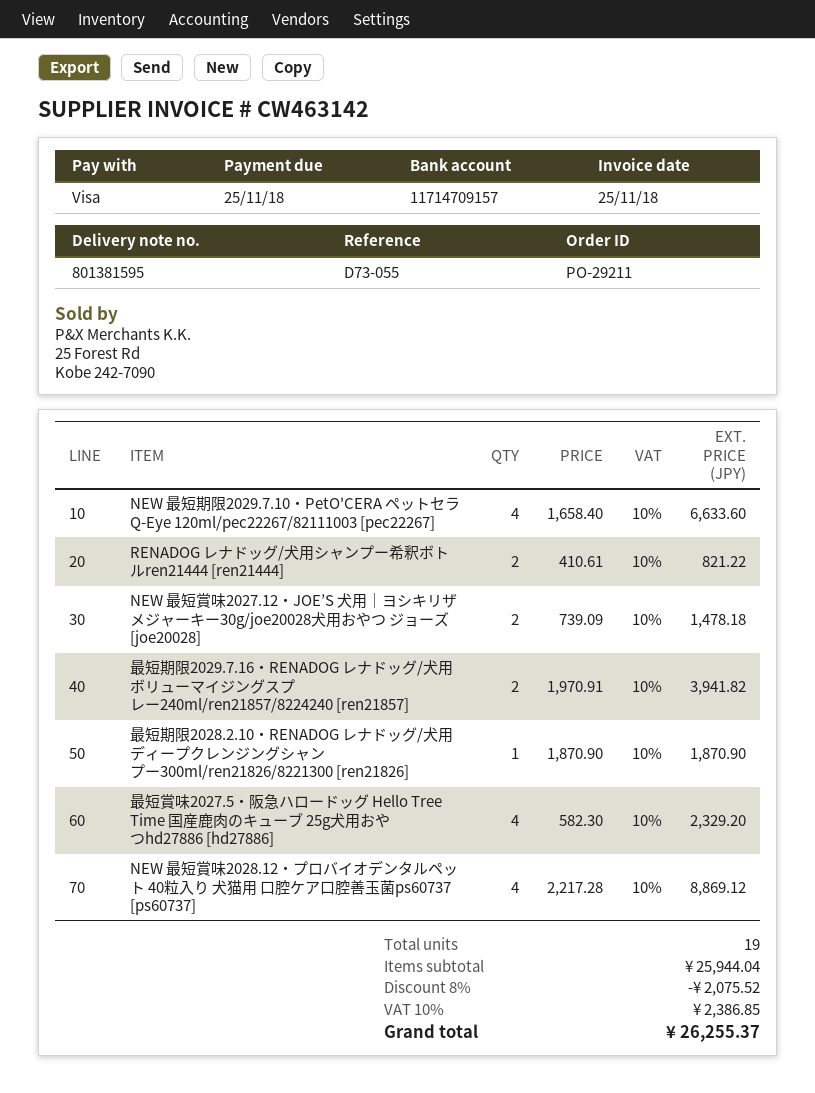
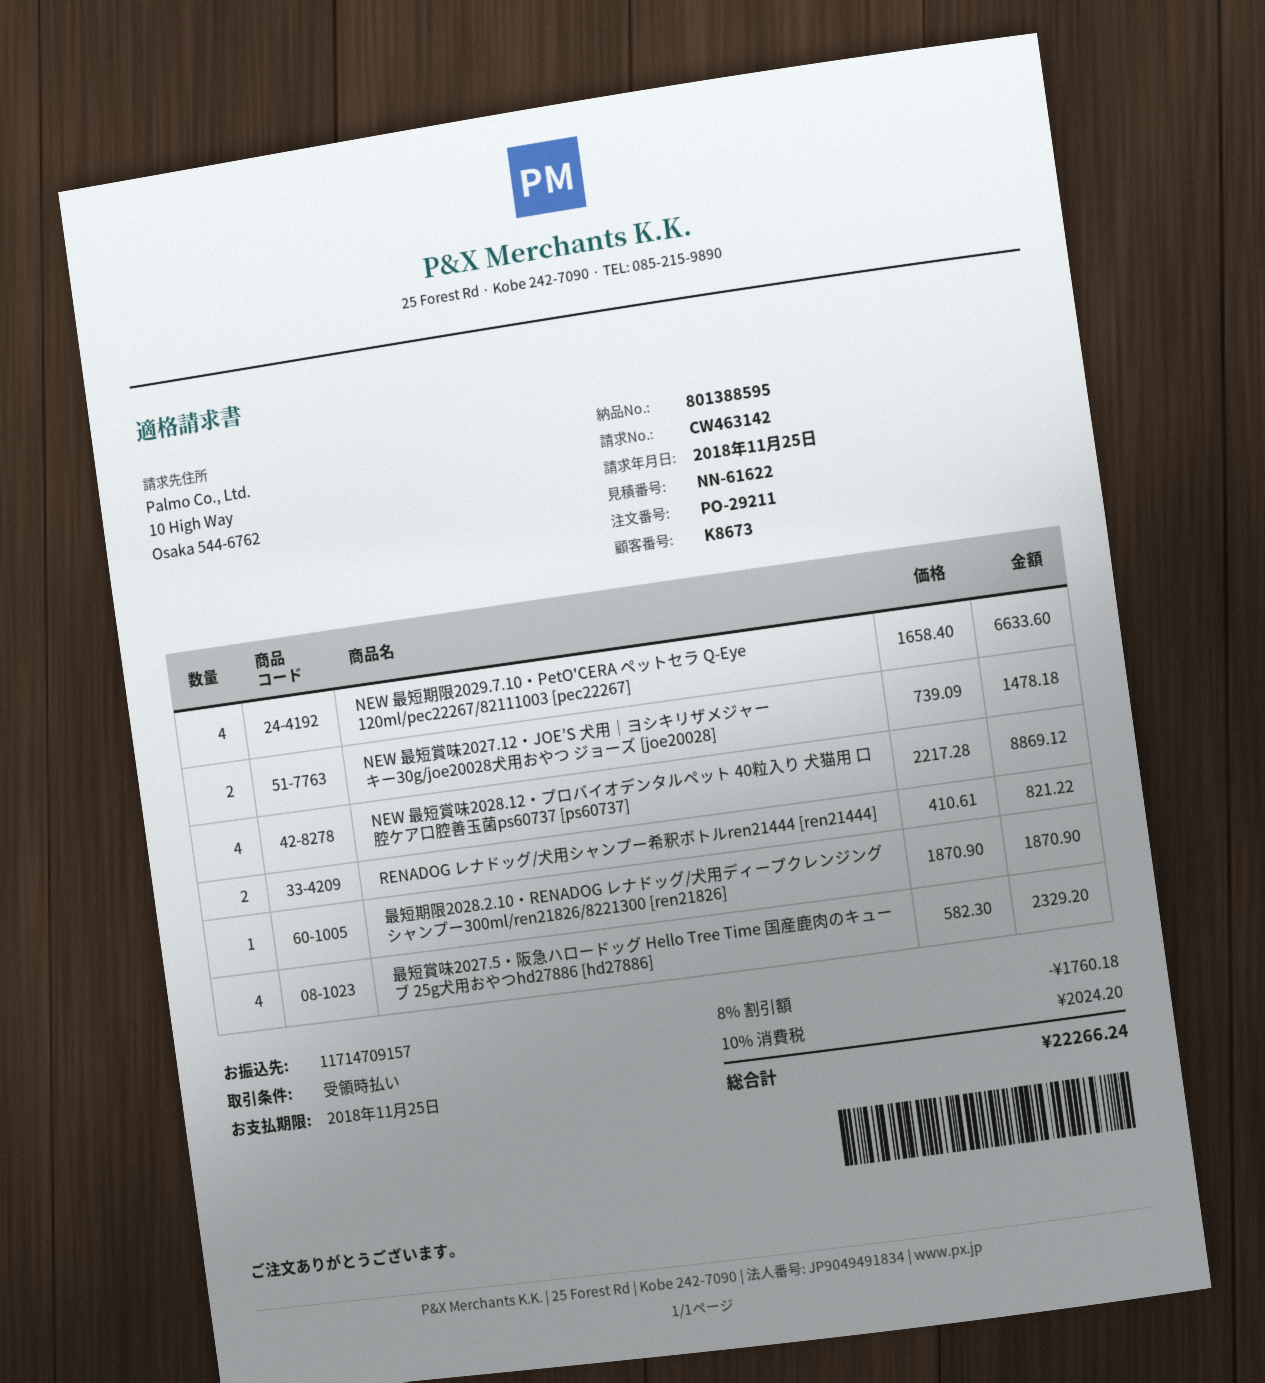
delivery note number: 801381595 -> 801388595
最短期限2029.7.16・RENADOG レナドッグ/犬用ボリューマイジングスプレー240ml/ren21857/8224240 [ren21857]: 2 x 1970.91 = 3941.82 -> none
discount: 8% = 2075.52 -> 8% = 1760.18
tax: 10% = 2386.85 -> 10% = 2024.20
total: 26255.37 -> 22266.24

